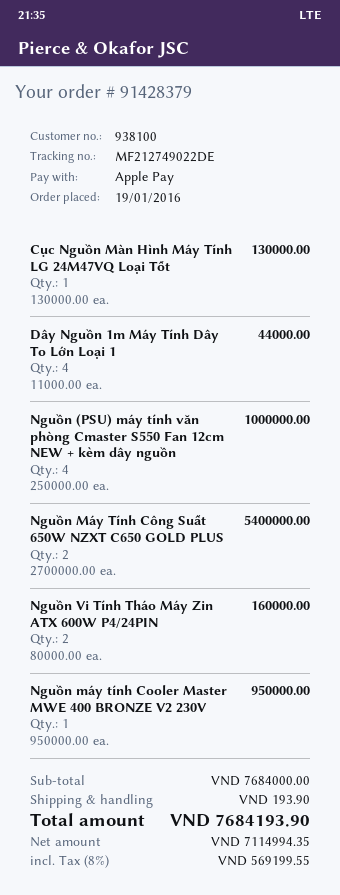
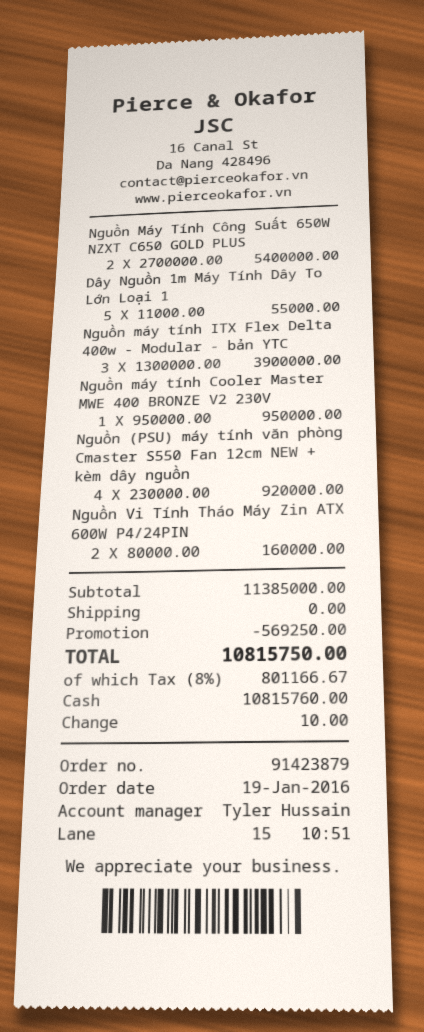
order number: 91428379 -> 91423879
payment method: Apple Pay -> cash
Cục Nguồn Màn Hình Máy Tính LG 24M47VQ Loại Tốt: 1 x 130000.00 = 130000.00 -> none
Dây Nguồn 1m Máy Tính Dây To Lớn Loại 1: 4 x 11000.00 = 44000.00 -> 5 x 11000.00 = 55000.00
Nguồn (PSU) máy tính văn phòng Cmaster S550 Fan 12cm NEW + kèm dây nguồn: 4 x 250000.00 = 1000000.00 -> 4 x 230000.00 = 920000.00
Nguồn máy tính ITX Flex Delta 400w - Modular - bản YTC: none -> 3 x 1300000.00 = 3900000.00
subtotal: 7684000.00 -> 11385000.00
discount: none -> 569250.00
shipping: 193.90 -> 0.00
tax: 8% = 569199.55 -> 8% = 801166.67
total: 7684193.90 -> 10815750.00

